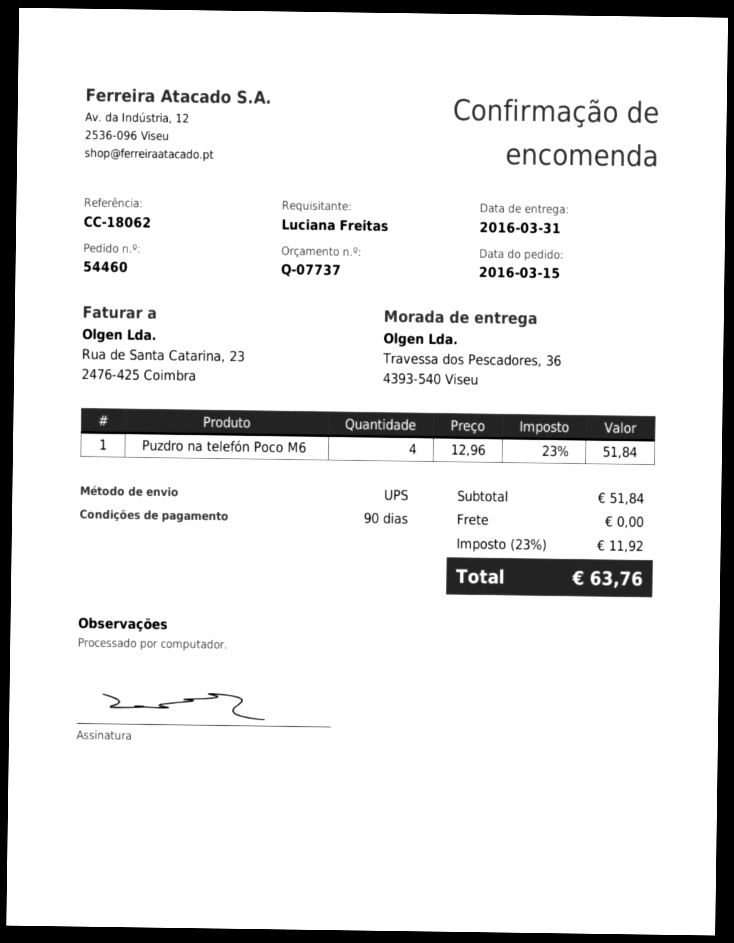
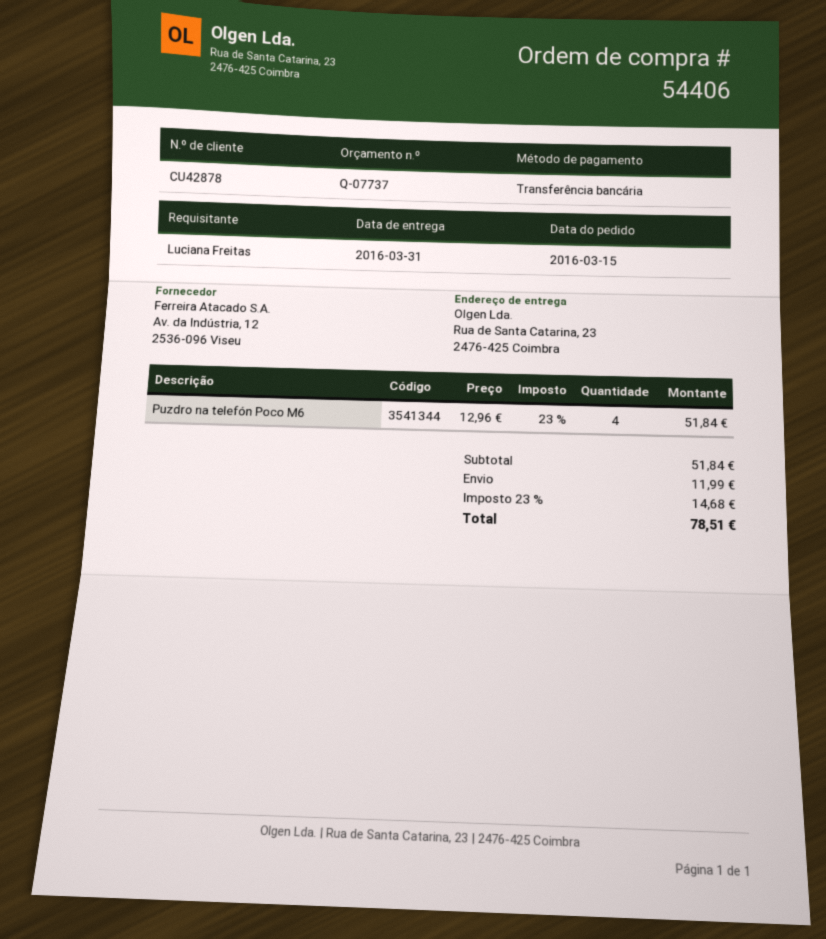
order number: 54460 -> 54406
ship to: Travessa dos Pescadores, 36, 4393-540 Viseu -> Rua de Santa Catarina, 23, 2476-425 Coimbra
shipping: 0.00 -> 11.99
tax: 23% = 11.92 -> 23% = 14.68
total: 63.76 -> 78.51

